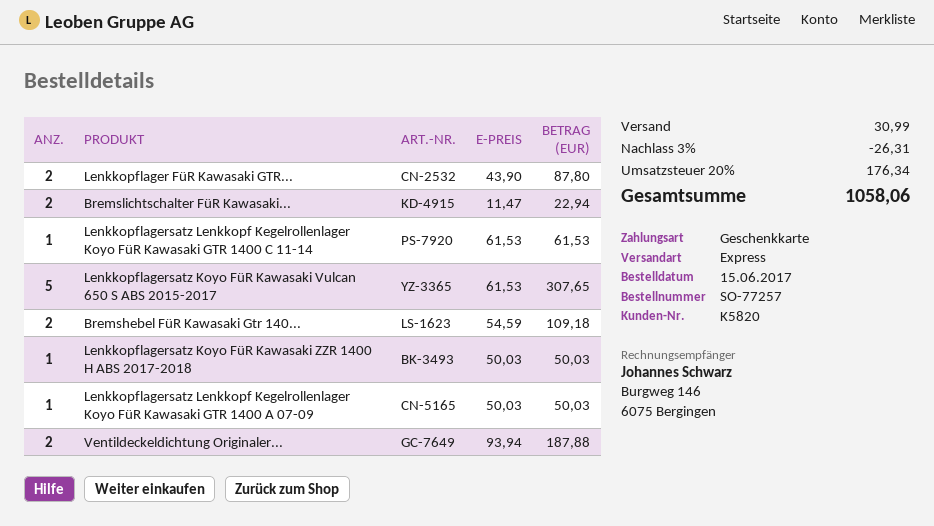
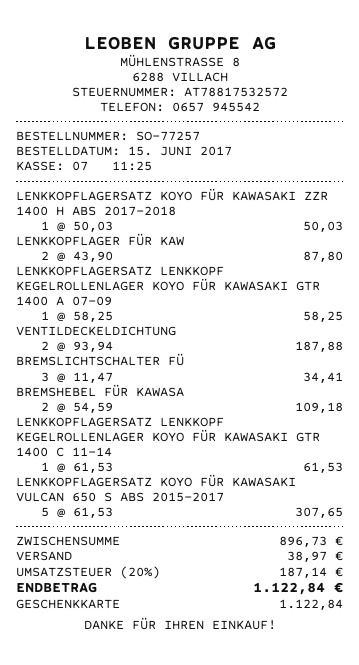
Bremslichtschalter FüR Kawasaki...: 2 x 11.47 = 22.94 -> 3 x 11.47 = 34.41
Lenkkopflagersatz Lenkkopf Kegelrollenlager Koyo FüR Kawasaki GTR 1400 A 07-09: 1 x 50.03 = 50.03 -> 1 x 58.25 = 58.25
discount: 3% = 26.31 -> none
shipping: 30.99 -> 38.97
tax: 20% = 176.34 -> 20% = 187.14
total: 1058.06 -> 1122.84

